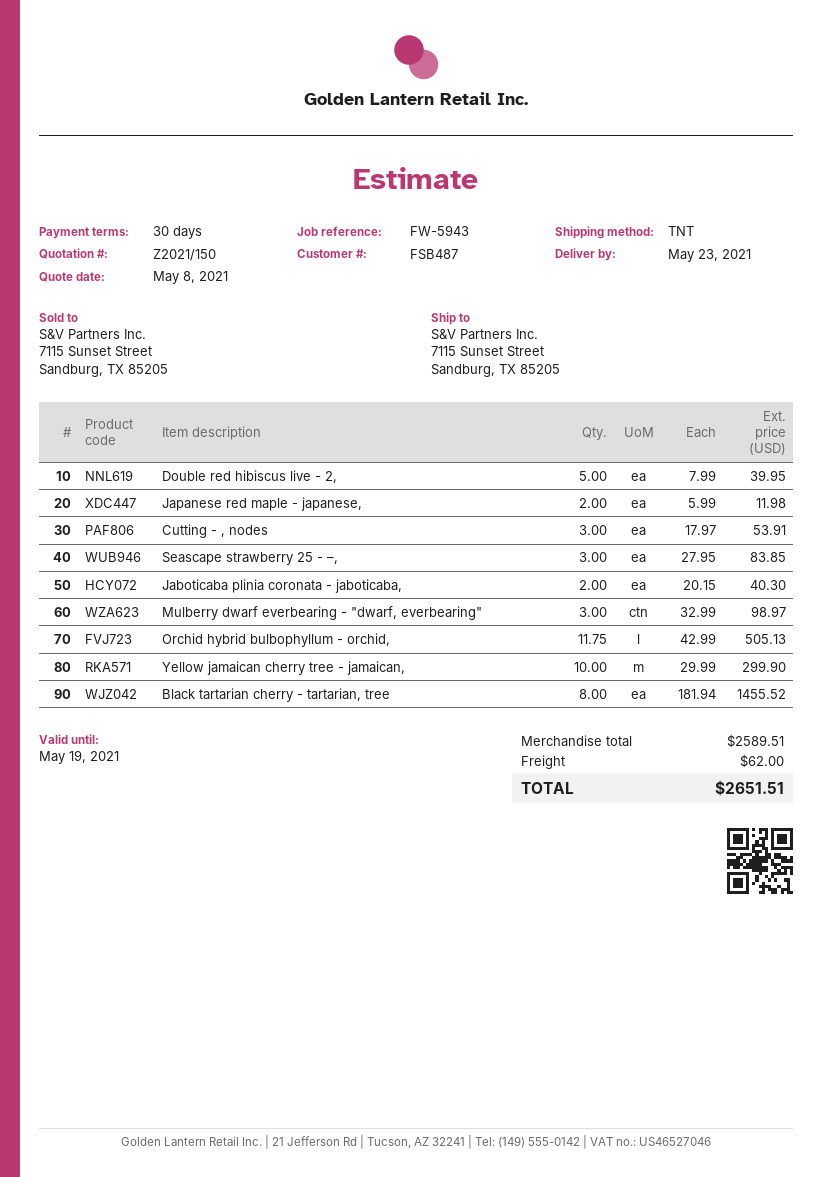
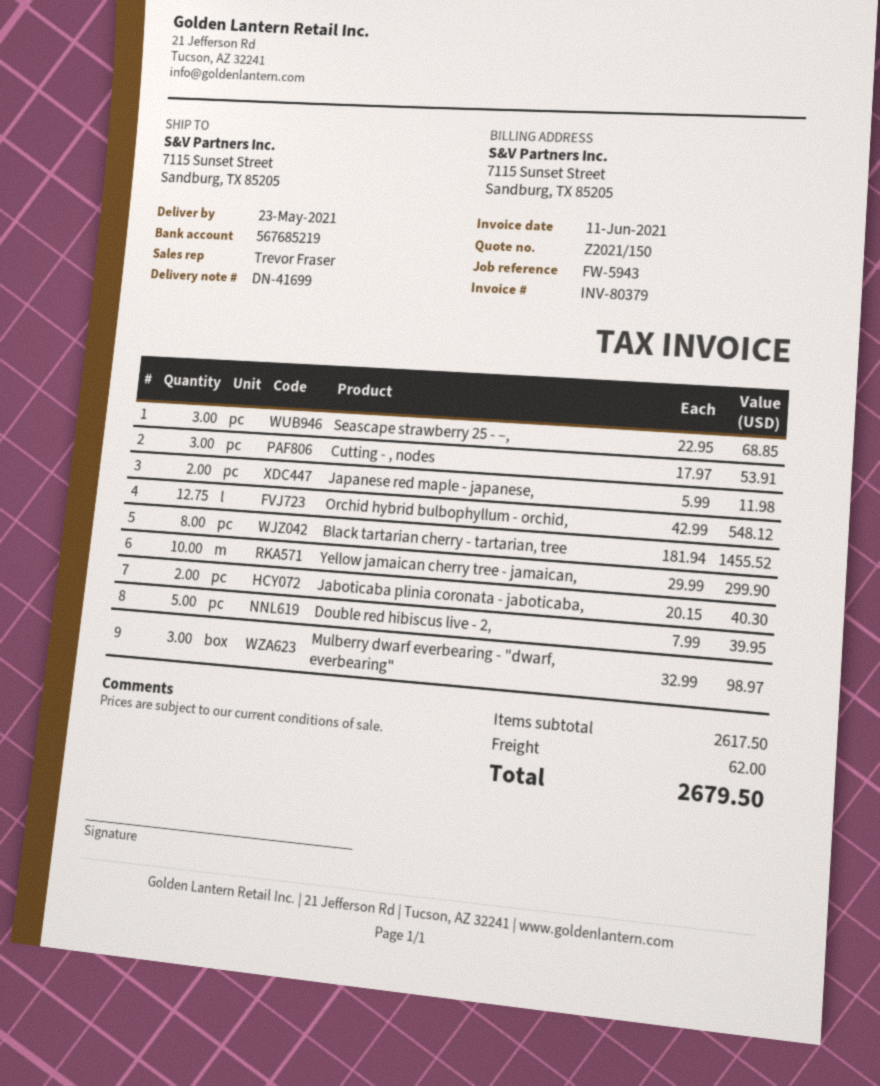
Seascape strawberry 25 - –,: 3 x 27.95 = 83.85 -> 3 x 22.95 = 68.85
Orchid hybrid bulbophyllum - orchid,: 11.75 x 42.99 = 505.13 -> 12.75 x 42.99 = 548.12
subtotal: 2589.51 -> 2617.50
total: 2651.51 -> 2679.50

